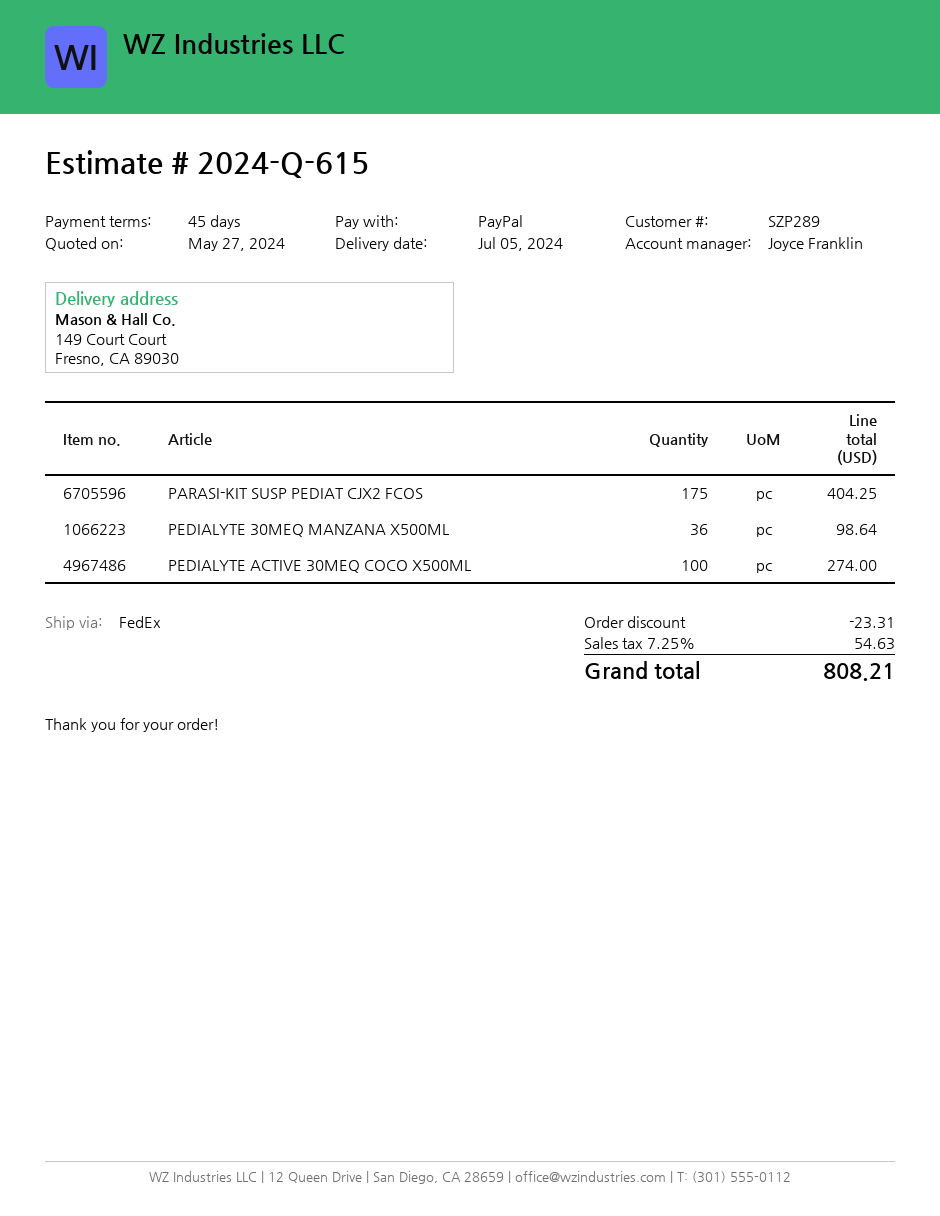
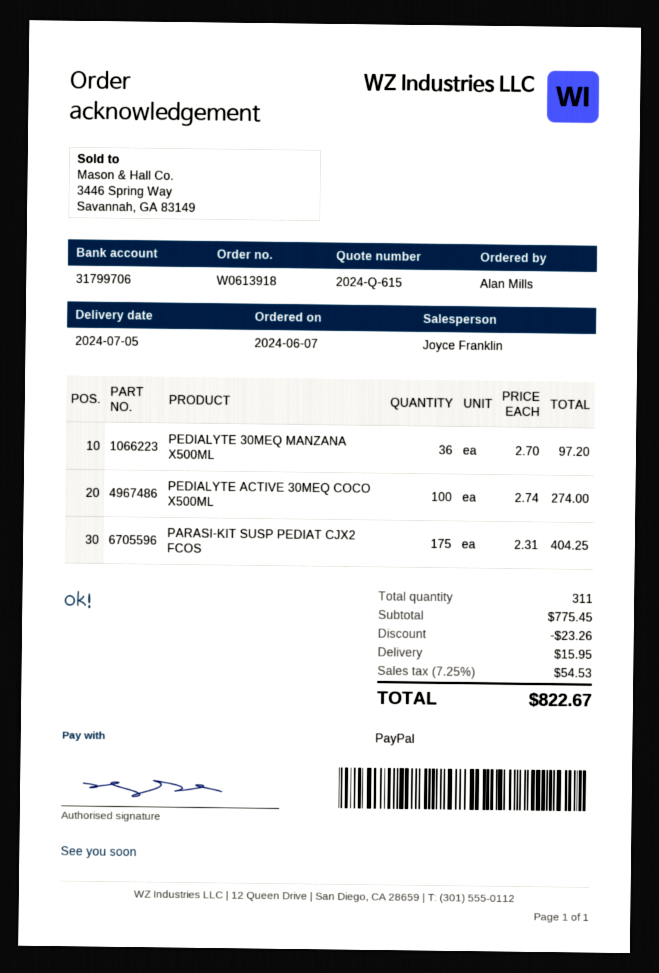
PEDIALYTE 30MEQ MANZANA X500ML: 36 for 98.64 -> 36 for 97.20
discount: 23.31 -> 23.26
shipping: none -> 15.95
tax: 7.25% = 54.63 -> 7.25% = 54.53
total: 808.21 -> 822.67

